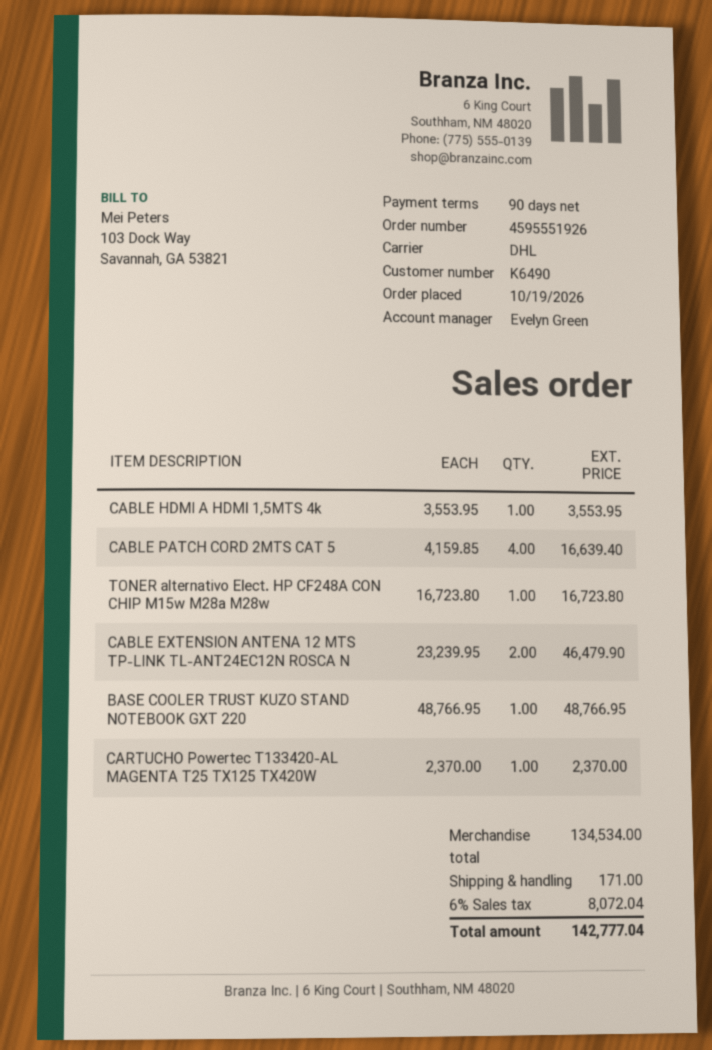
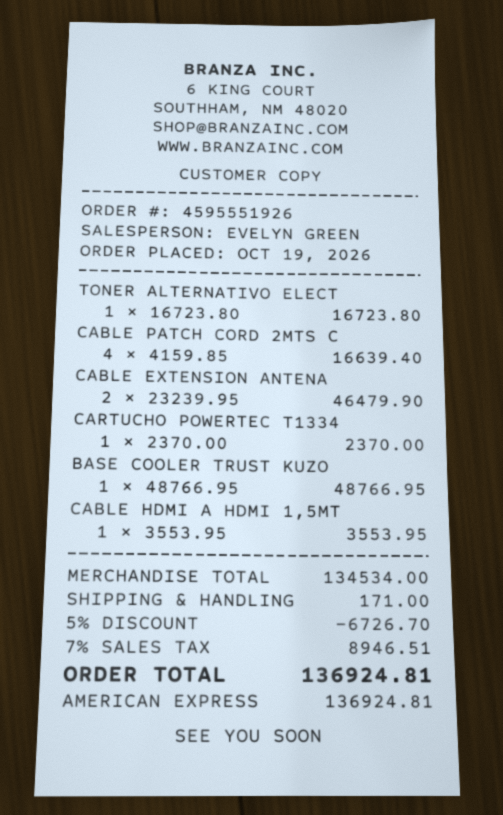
discount: none -> 5% = 6726.70
tax: 6% = 8072.04 -> 7% = 8946.51
total: 142777.04 -> 136924.81

